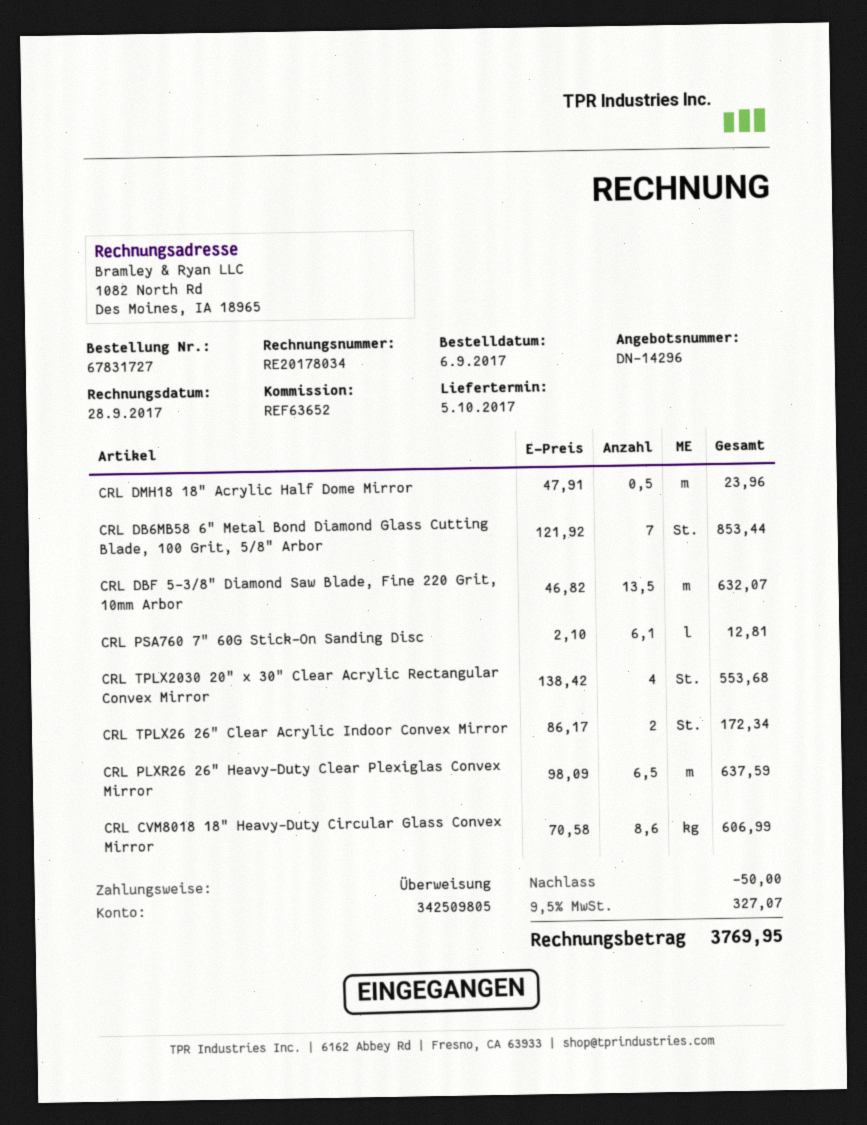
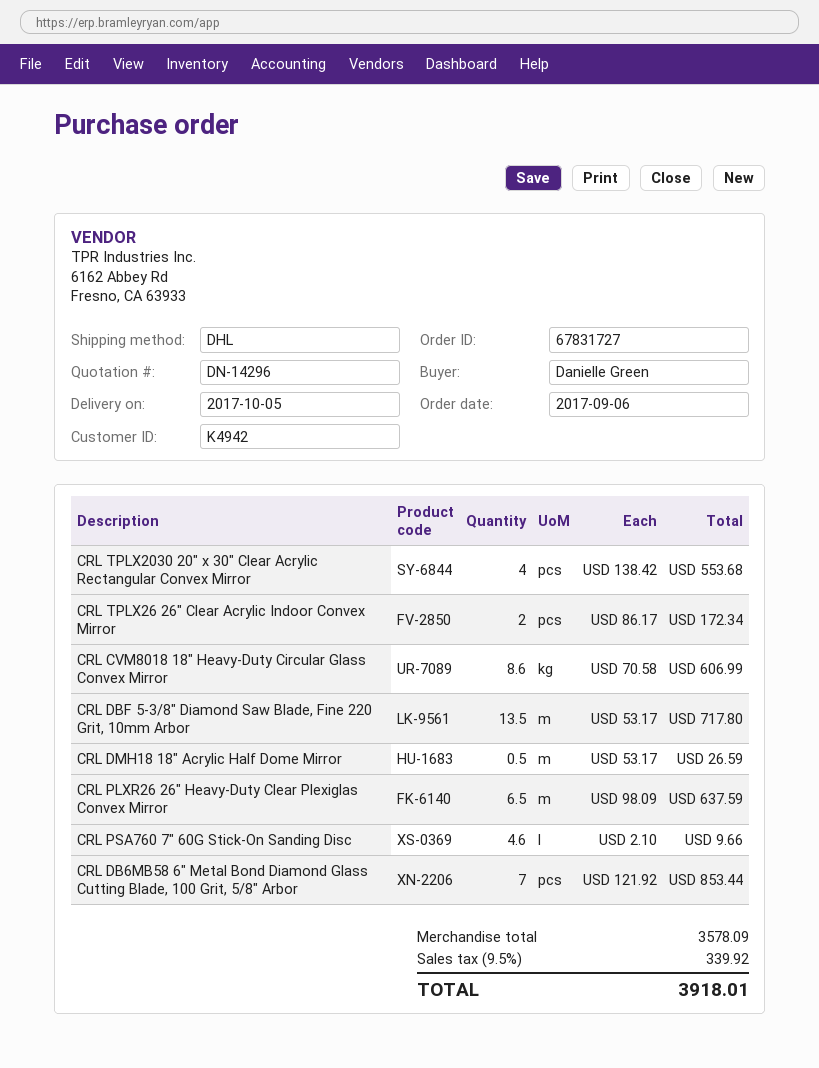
CRL DMH18 18" Acrylic Half Dome Mirror: 0.5 x 47.91 = 23.96 -> 0.5 x 53.17 = 26.59
CRL DBF 5-3/8" Diamond Saw Blade, Fine 220 Grit, 10mm Arbor: 13.5 x 46.82 = 632.07 -> 13.5 x 53.17 = 717.80
CRL PSA760 7" 60G Stick-On Sanding Disc: 6.1 x 2.10 = 12.81 -> 4.6 x 2.10 = 9.66
discount: 50.00 -> none
tax: 9.5% = 327.07 -> 9.5% = 339.92
total: 3769.95 -> 3918.01

